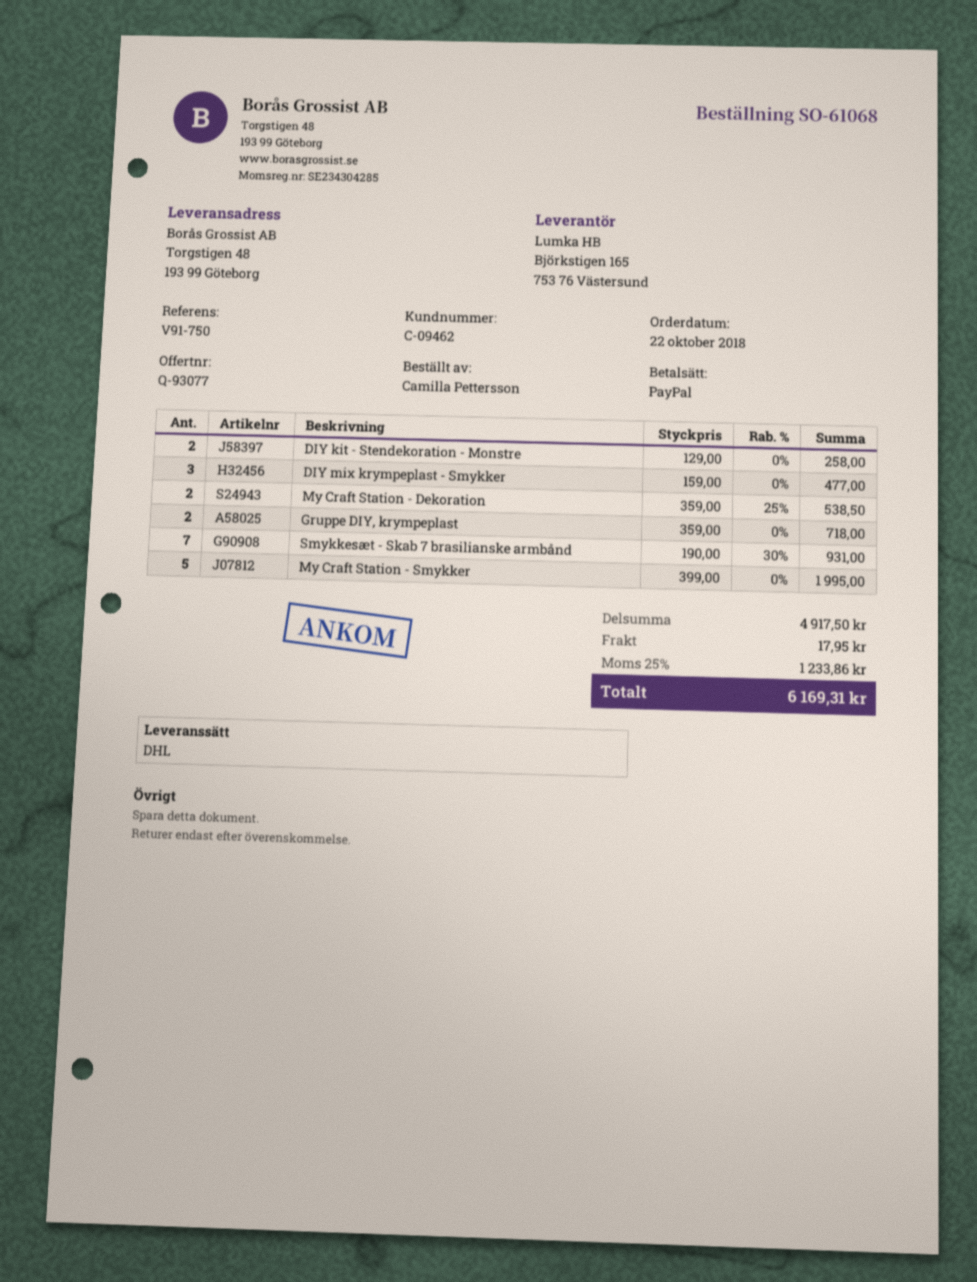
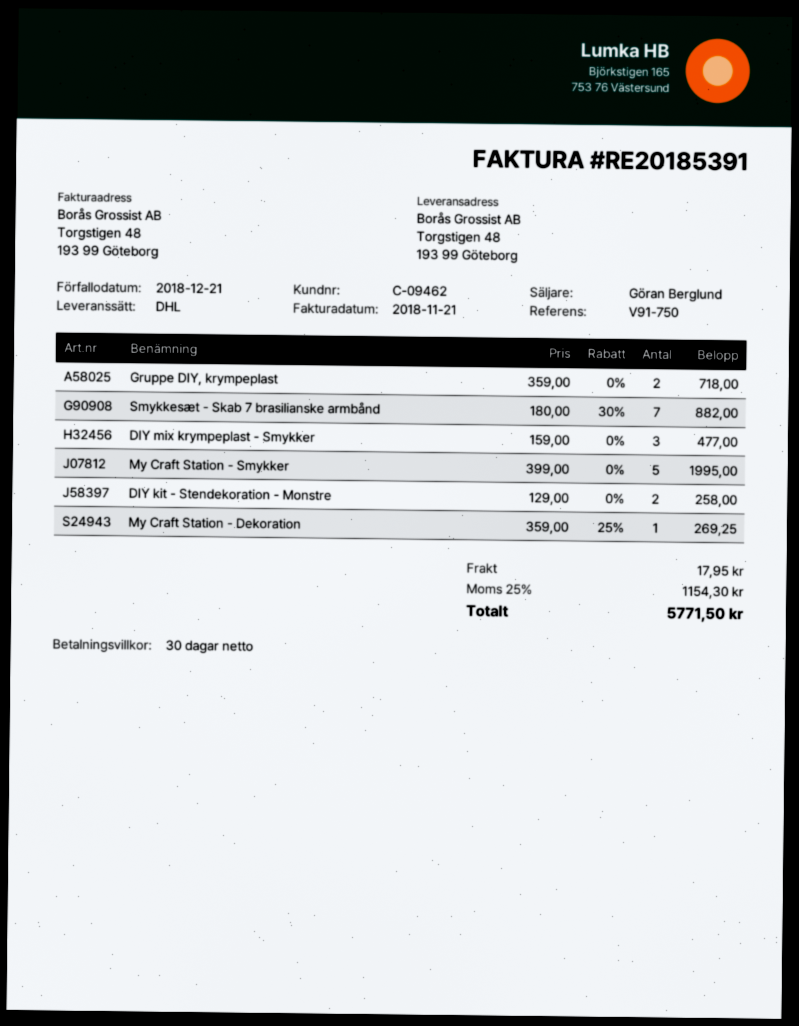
My Craft Station - Dekoration: 2 x 359.00 - 25% = 538.50 -> 1 x 359.00 - 25% = 269.25
Smykkesæt - Skab 7 brasilianske armbånd: 7 x 190.00 - 30% = 931.00 -> 7 x 180.00 - 30% = 882.00
tax: 25% = 1233.86 -> 25% = 1154.30
total: 6169.31 -> 5771.50

